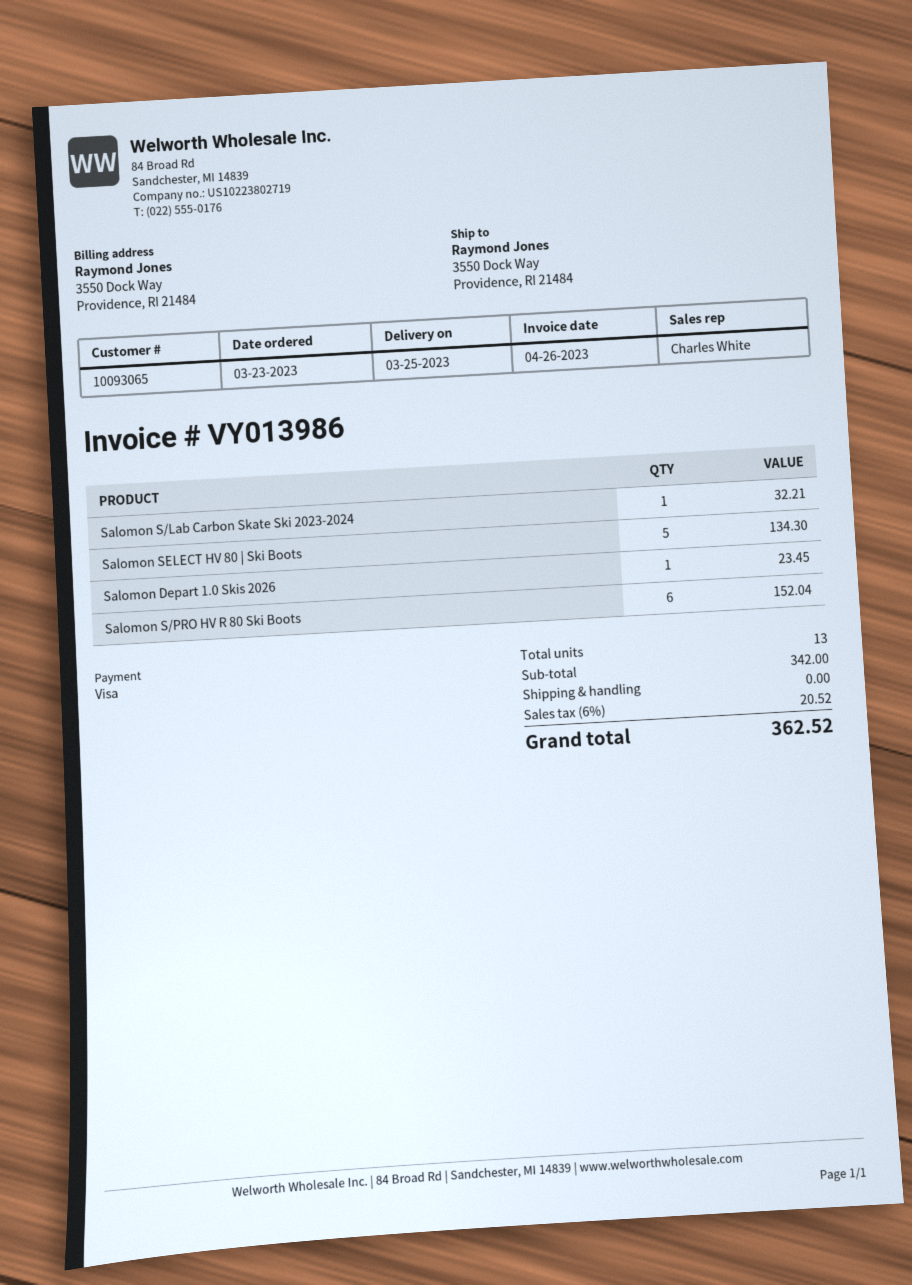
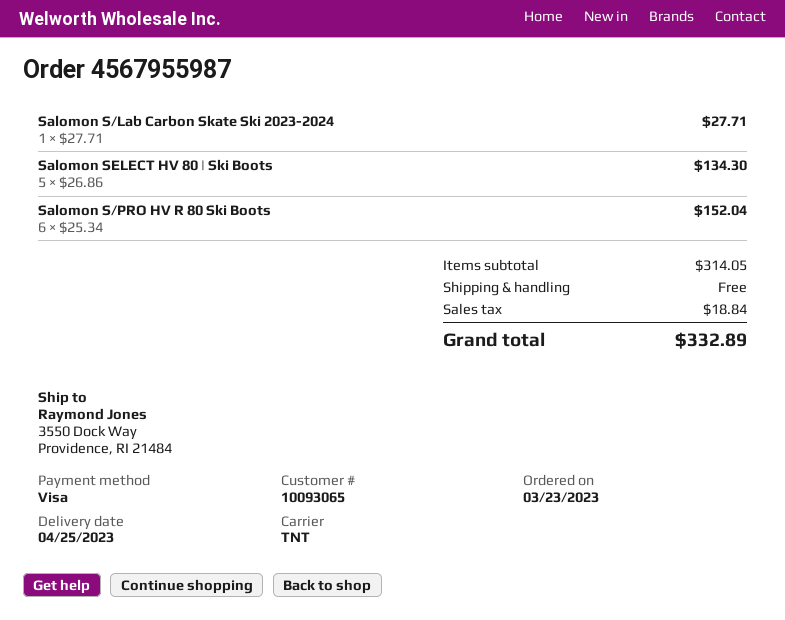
delivery date: 2023-03-25 -> 2023-04-25
Salomon S/Lab Carbon Skate Ski 2023-2024: 1 for 32.21 -> 1 for 27.71
Salomon Depart 1.0 Skis 2026: 1 for 23.45 -> none
subtotal: 342.00 -> 314.05
tax: 20.52 -> 18.84
total: 362.52 -> 332.89

